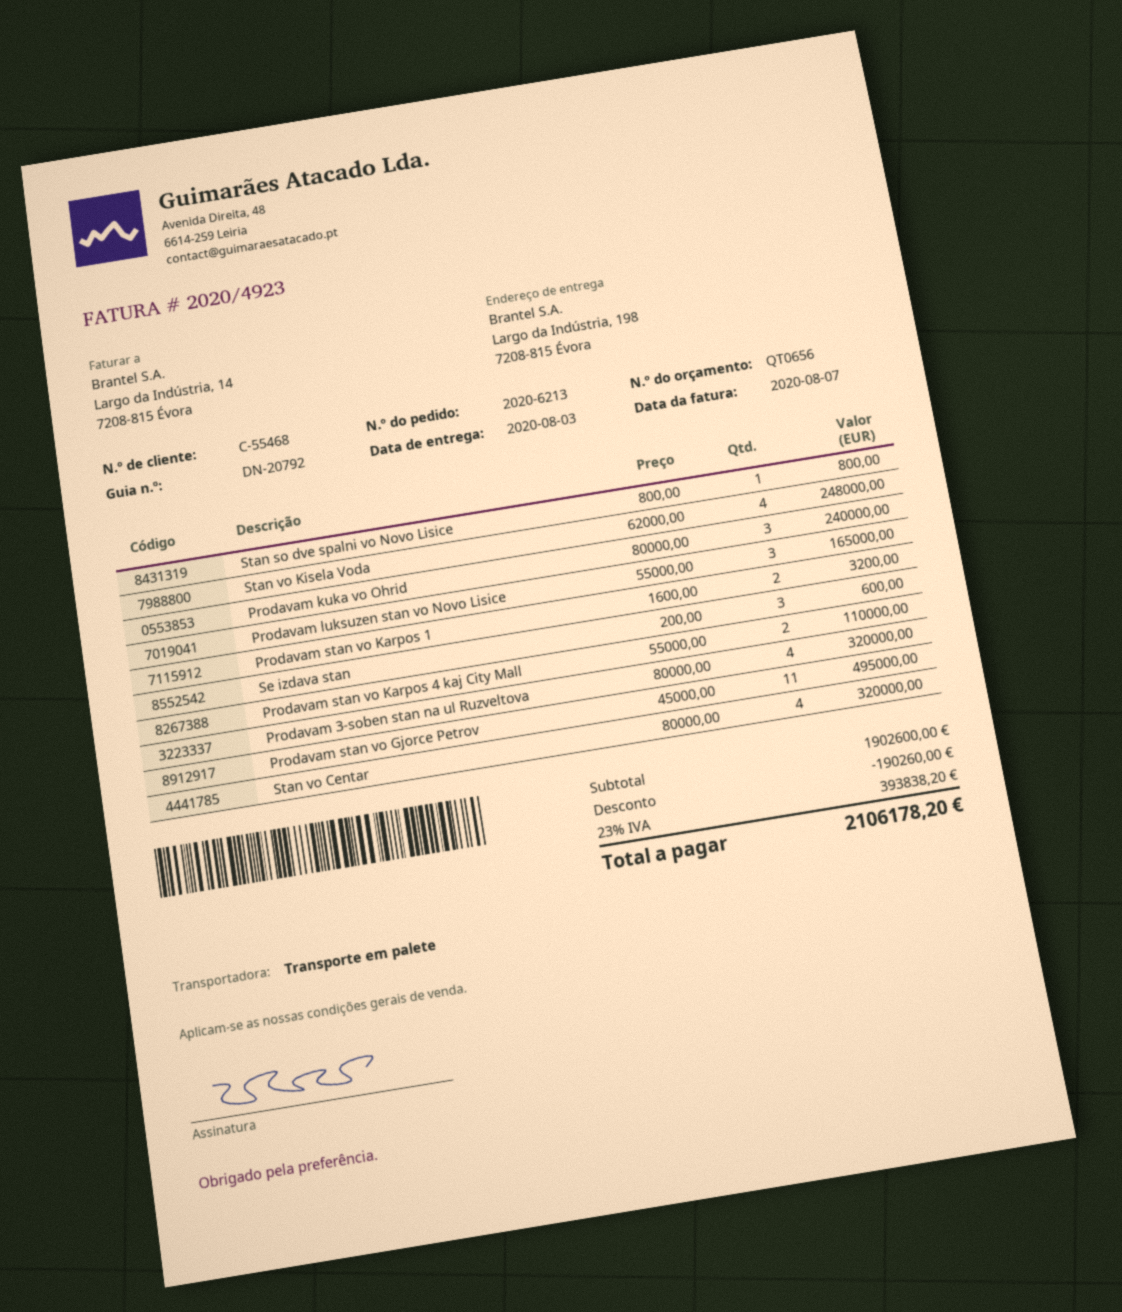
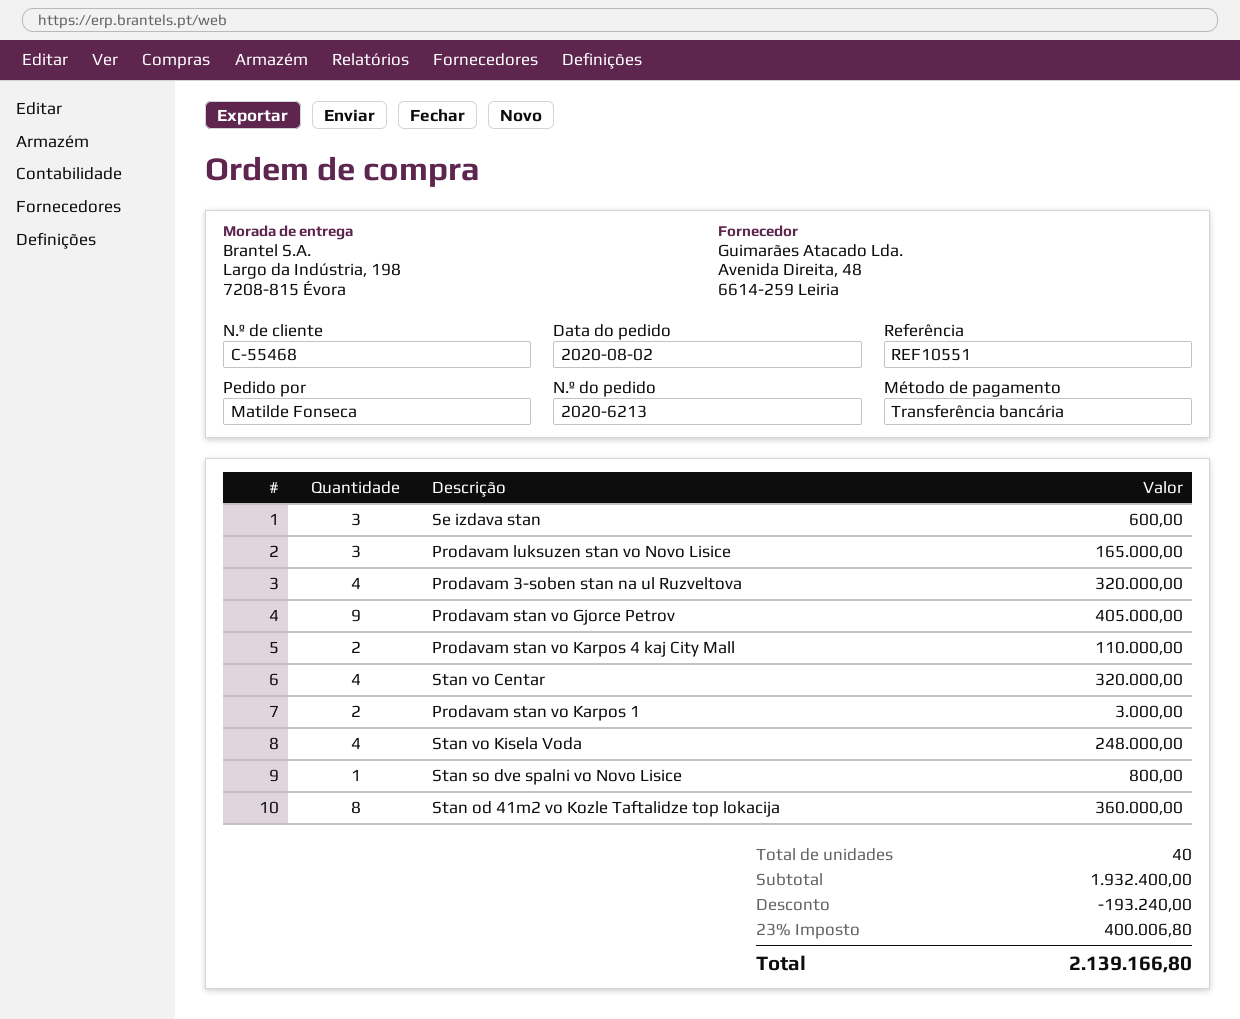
Prodavam kuka vo Ohrid: 3 for 240000.00 -> none
Prodavam stan vo Karpos 1: 2 for 3200.00 -> 2 for 3000.00
Prodavam stan vo Gjorce Petrov: 11 for 495000.00 -> 9 for 405000.00
Stan od 41m2 vo Kozle Taftalidze top lokacija: none -> 8 for 360000.00
subtotal: 1902600.00 -> 1932400.00
discount: 190260.00 -> 193240.00
tax: 23% = 393838.20 -> 23% = 400006.80
total: 2106178.20 -> 2139166.80

